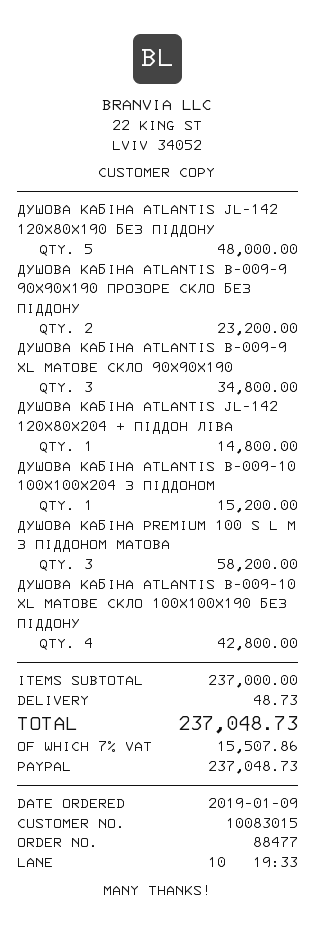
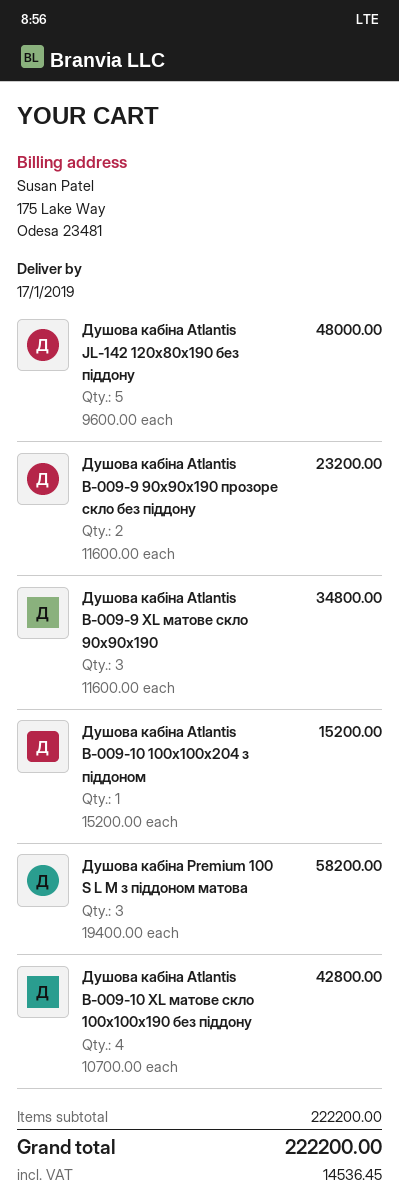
ДУШОВА КАБІНА ATLANTIS JL-142 120Х80Х204 + ПІДДОН ЛІВА: 1 for 14800.00 -> none
subtotal: 237000.00 -> 222200.00
shipping: 48.73 -> none
tax: 15507.86 -> 14536.45
total: 237048.73 -> 222200.00

